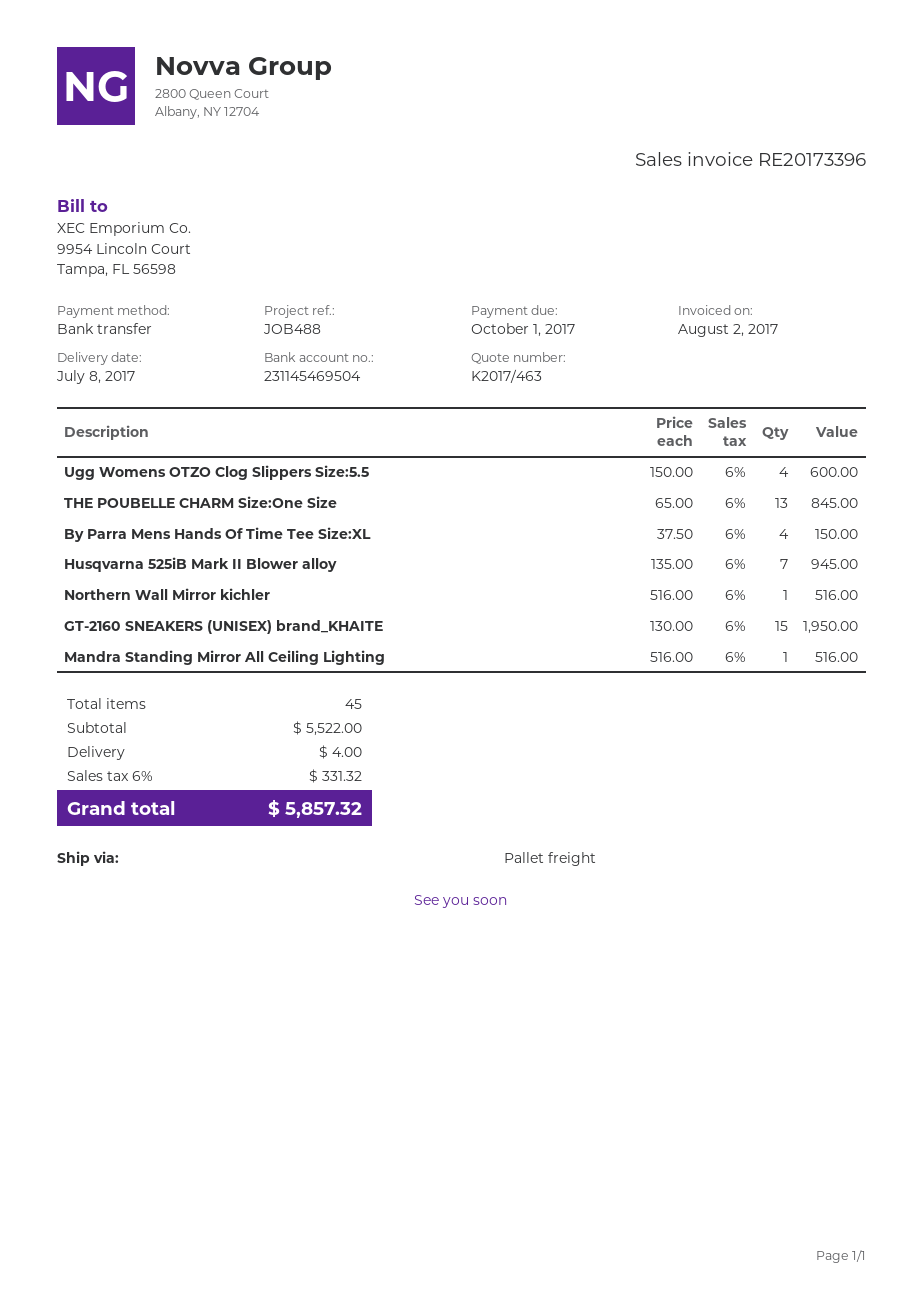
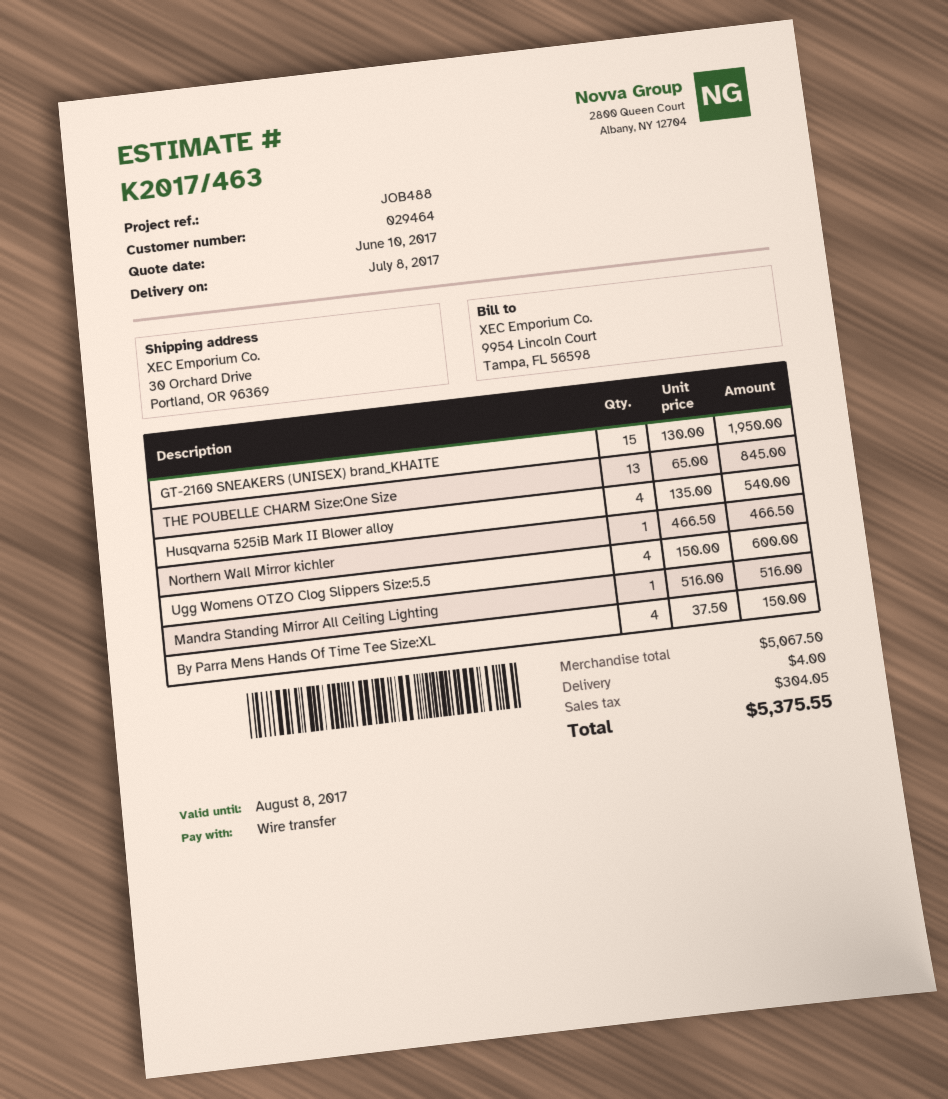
Husqvarna 525iB Mark II Blower alloy: 7 x 135.00 = 945.00 -> 4 x 135.00 = 540.00
Northern Wall Mirror kichler: 1 x 516.00 = 516.00 -> 1 x 466.50 = 466.50
subtotal: 5522.00 -> 5067.50
tax: 331.32 -> 304.05
total: 5857.32 -> 5375.55

